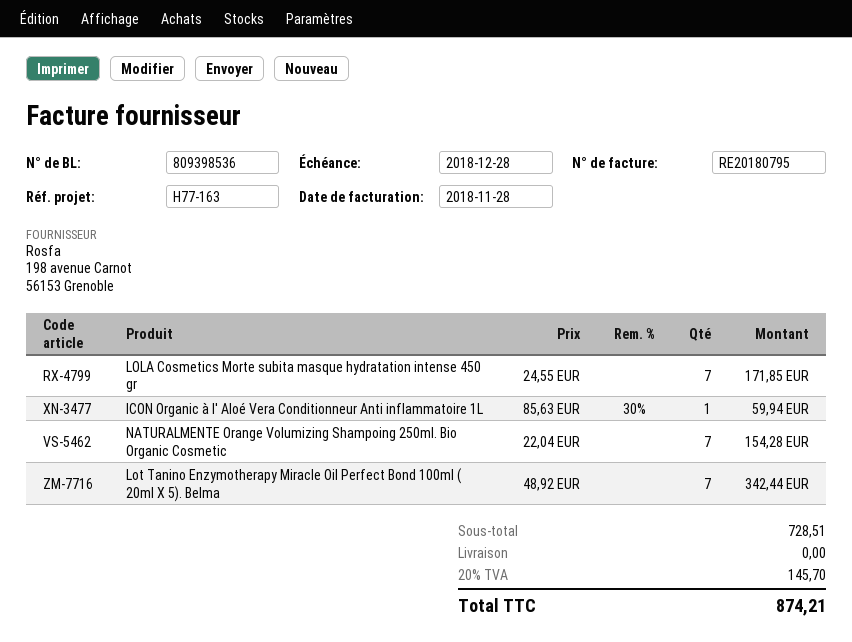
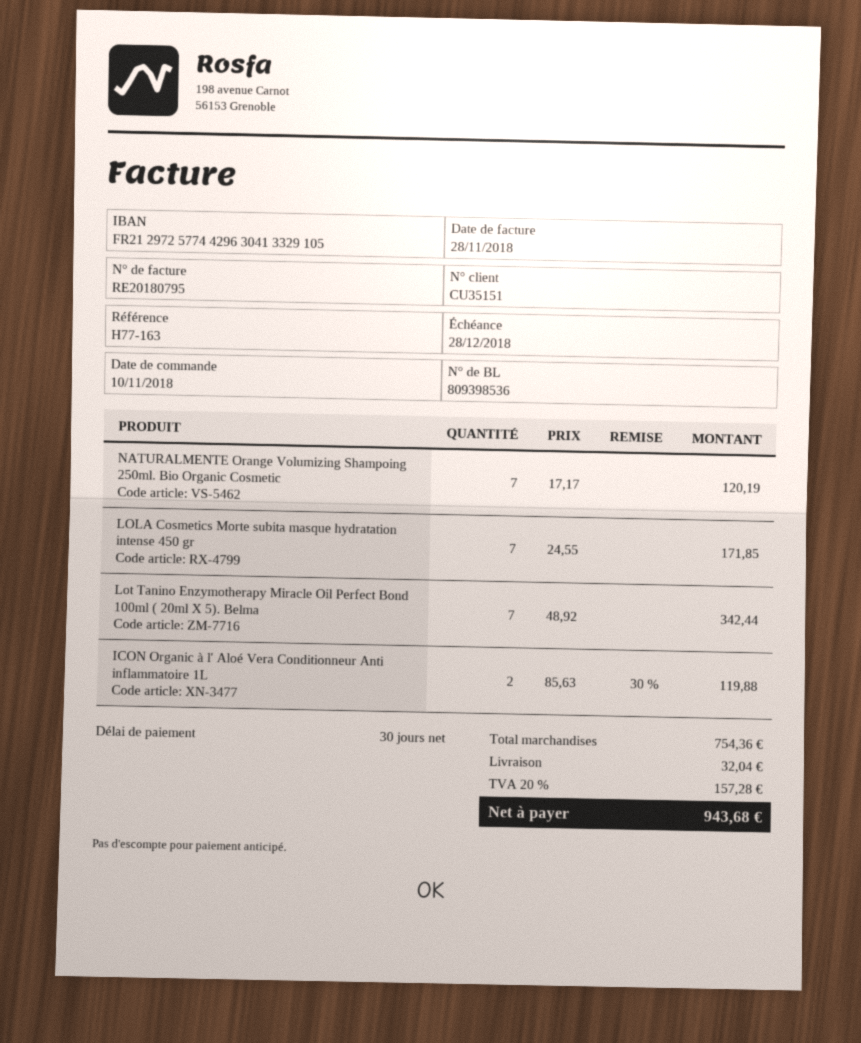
ICON Organic à l' Aloé Vera Conditionneur Anti inflammatoire 1L: 1 x 85.63 - 30% = 59.94 -> 2 x 85.63 - 30% = 119.88
NATURALMENTE Orange Volumizing Shampoing 250ml. Bio Organic Cosmetic: 7 x 22.04 = 154.28 -> 7 x 17.17 = 120.19
subtotal: 728.51 -> 754.36
shipping: 0.00 -> 32.04
tax: 20% = 145.70 -> 20% = 157.28
total: 874.21 -> 943.68

